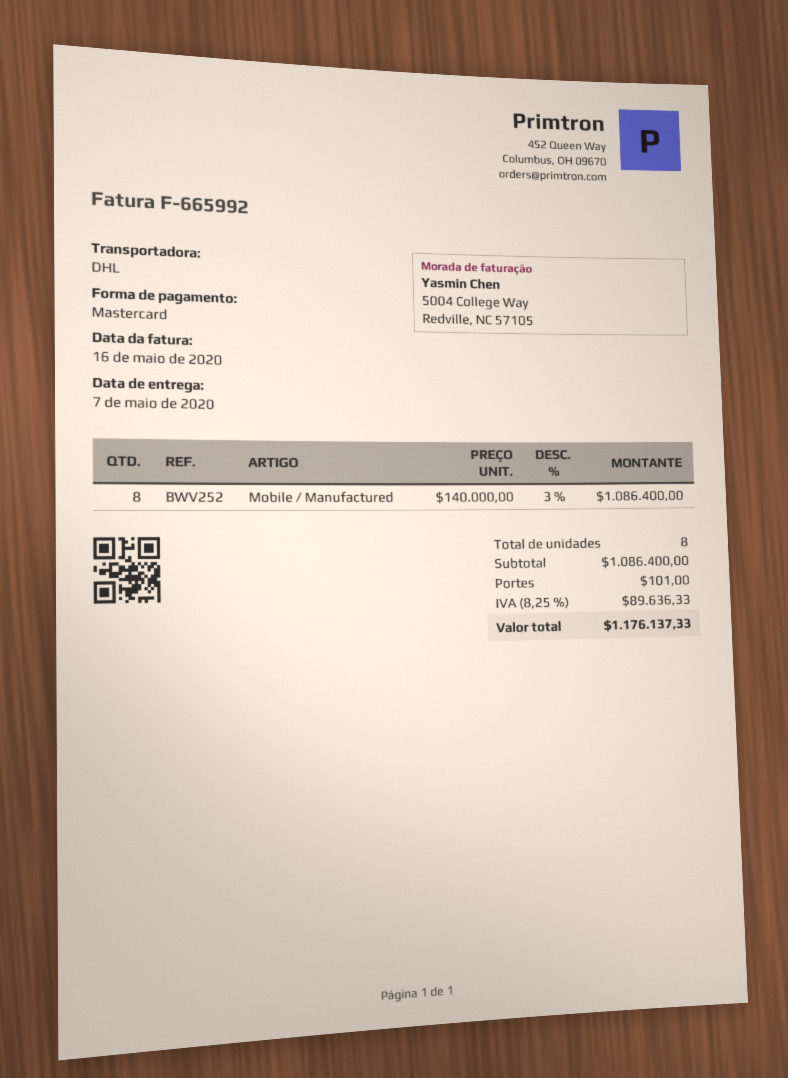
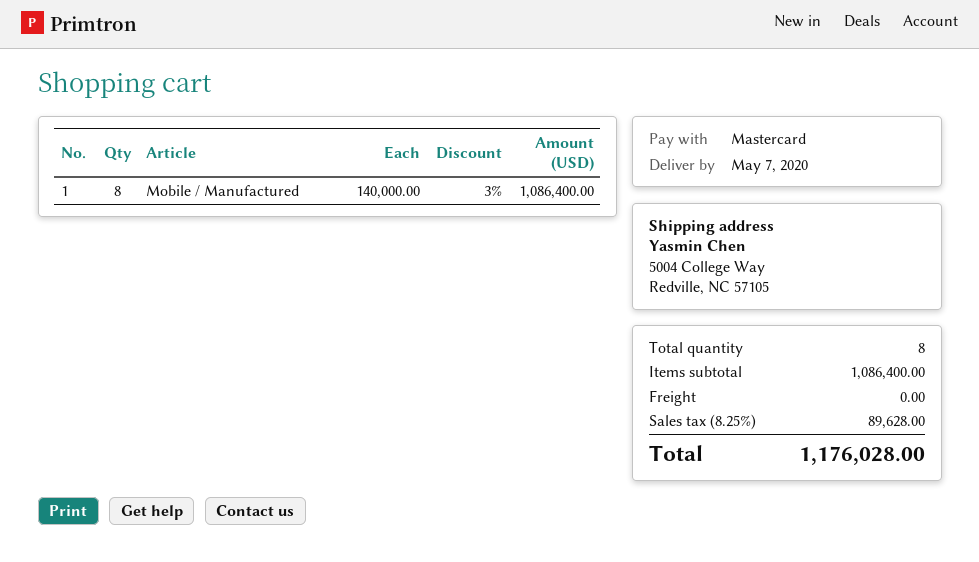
shipping: 101.00 -> 0.00
tax: 8.25% = 89636.33 -> 8.25% = 89628.00
total: 1176137.33 -> 1176028.00

